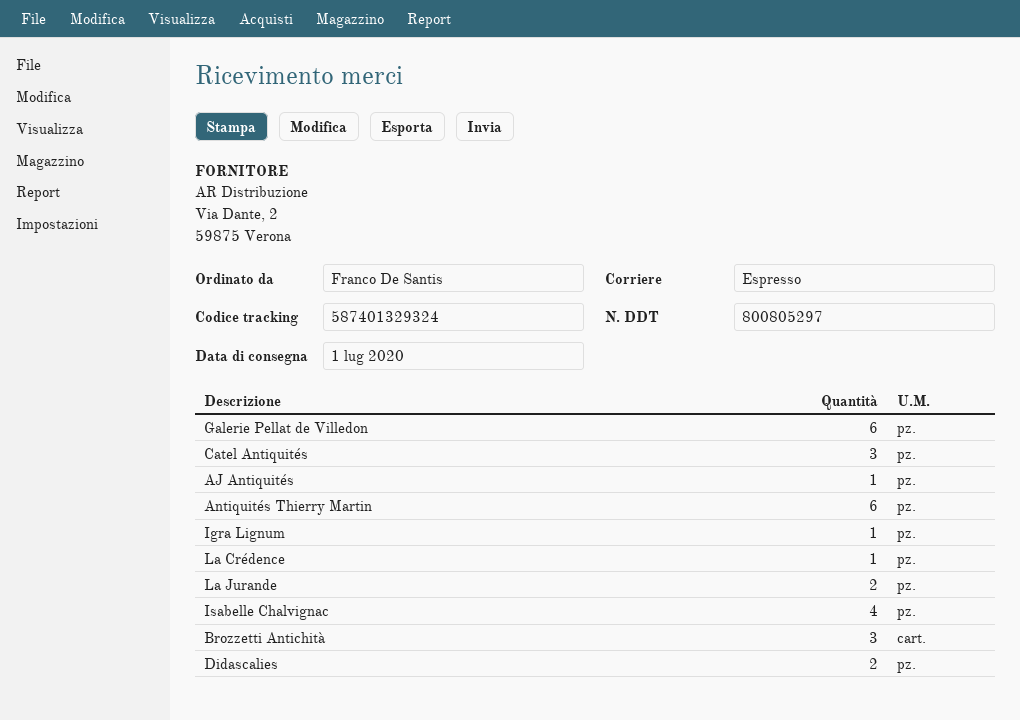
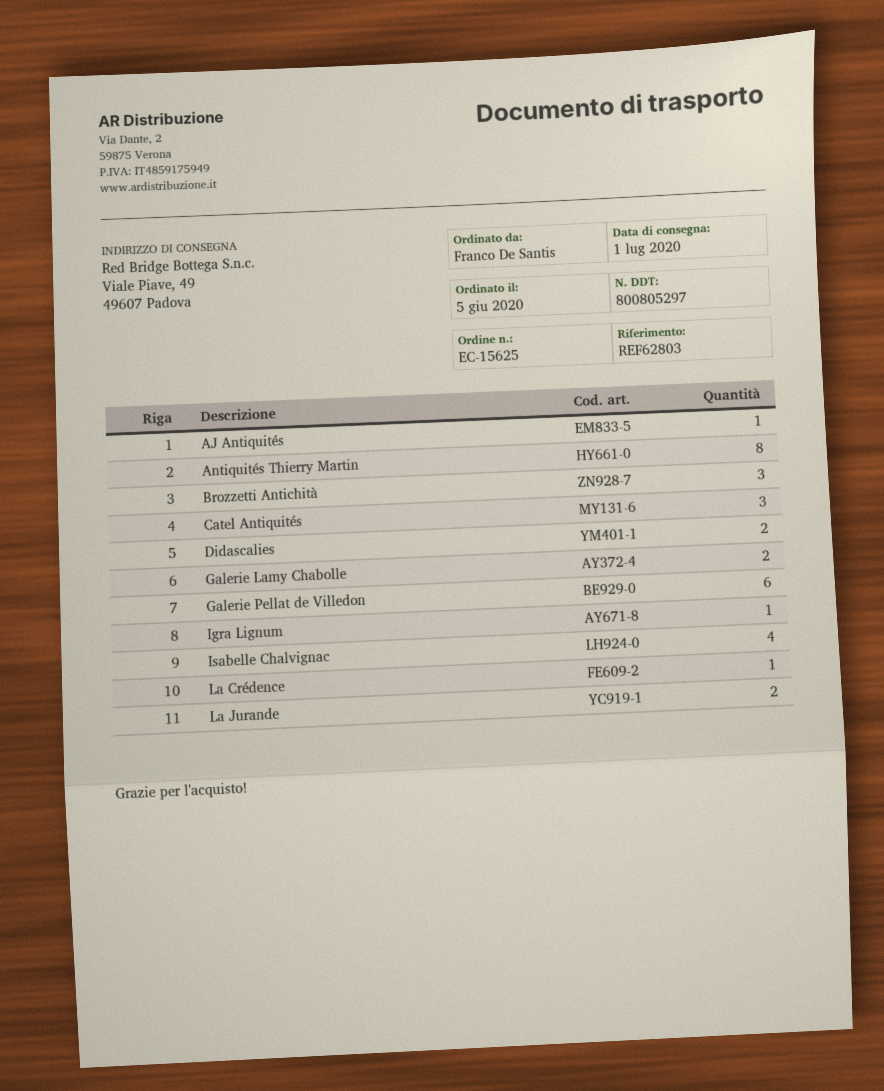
Antiquités Thierry Martin: 6 -> 8
Galerie Lamy Chabolle: none -> 2

